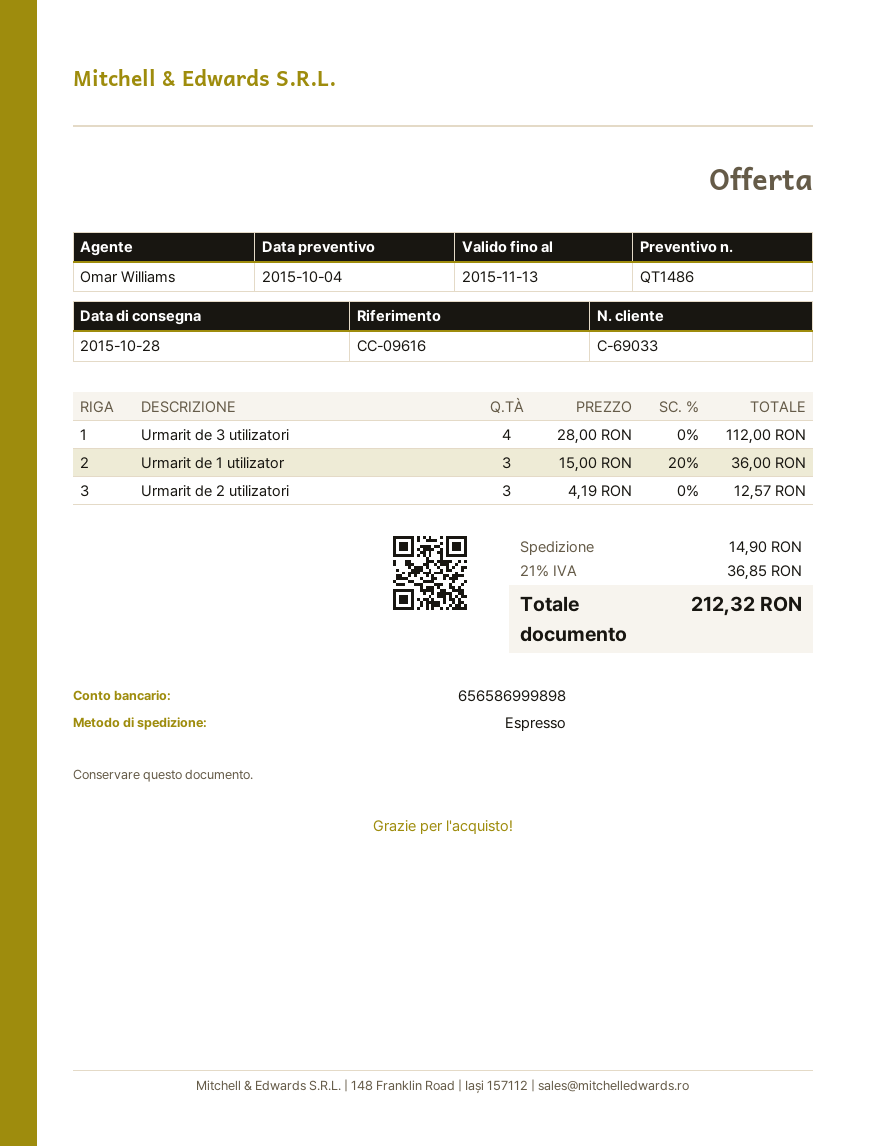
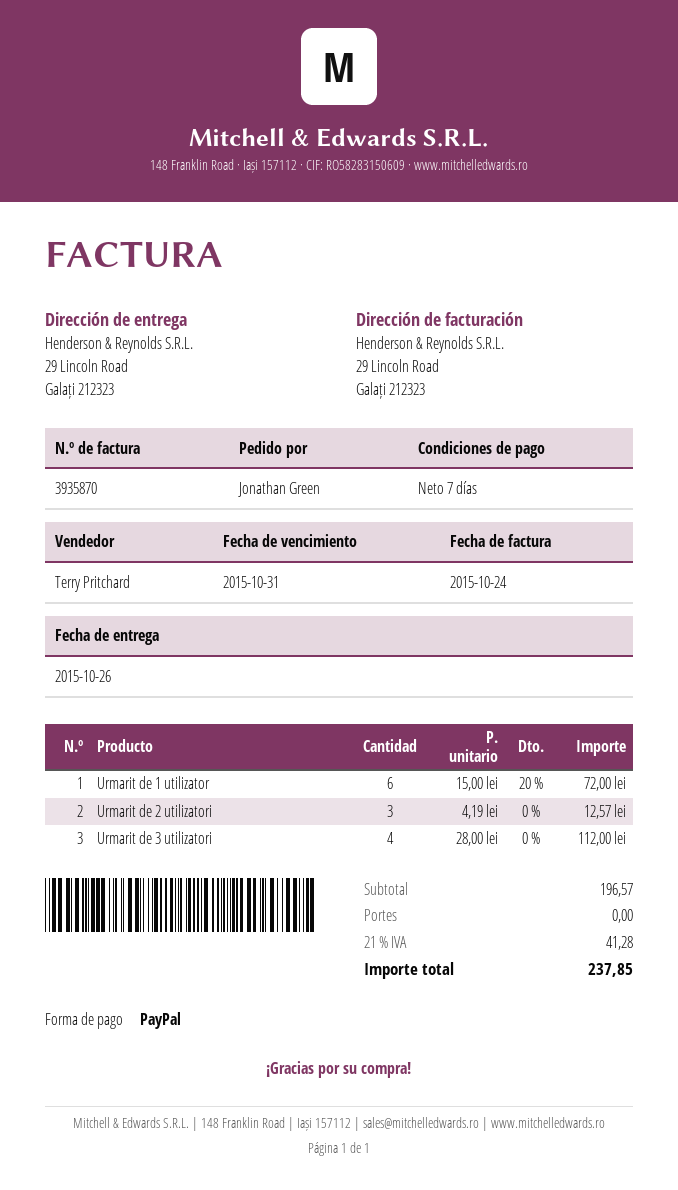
delivery date: 2015-10-28 -> 2015-10-26
sales rep: Omar Williams -> Terry Pritchard
Urmarit de 1 utilizator: 3 x 15.00 - 20% = 36.00 -> 6 x 15.00 - 20% = 72.00
shipping: 14.90 -> 0.00
tax: 21% = 36.85 -> 21% = 41.28
total: 212.32 -> 237.85

